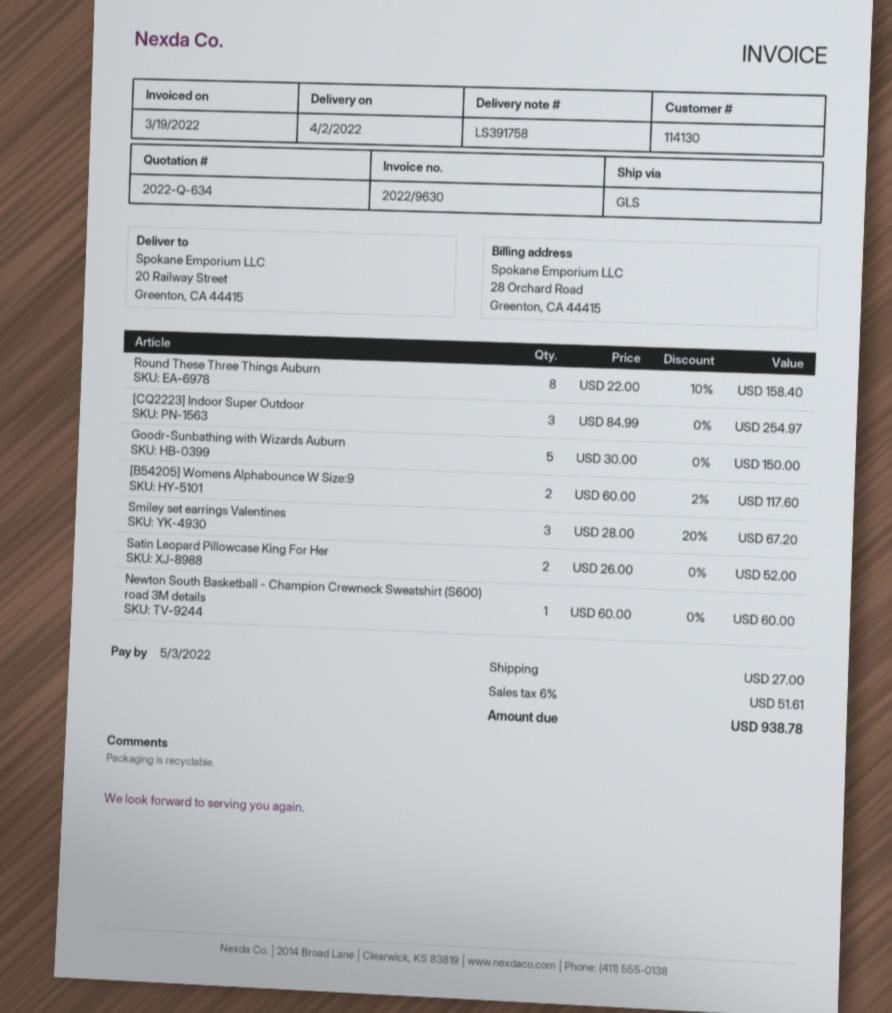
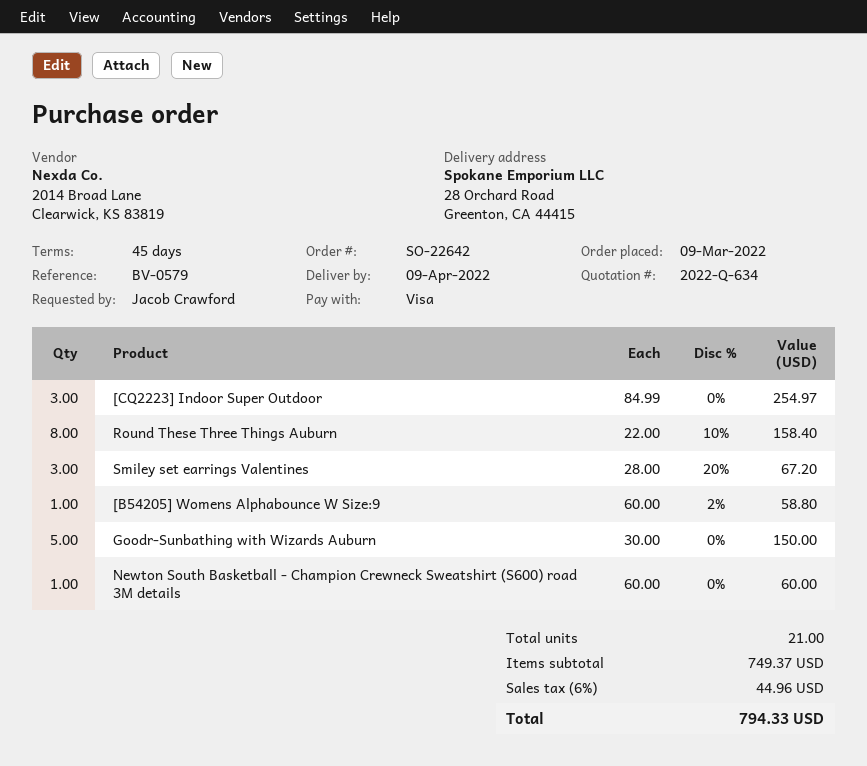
delivery date: 2022-04-02 -> 2022-04-09
ship to: 20 Railway Street, Greenton, CA 44415 -> 28 Orchard Road, Greenton, CA 44415
[B54205] Womens Alphabounce W Size:9: 2 x 60.00 - 2% = 117.60 -> 1 x 60.00 - 2% = 58.80
Satin Leopard Pillowcase King For Her: 2 x 26.00 = 52.00 -> none
shipping: 27.00 -> none
tax: 6% = 51.61 -> 6% = 44.96
total: 938.78 -> 794.33

